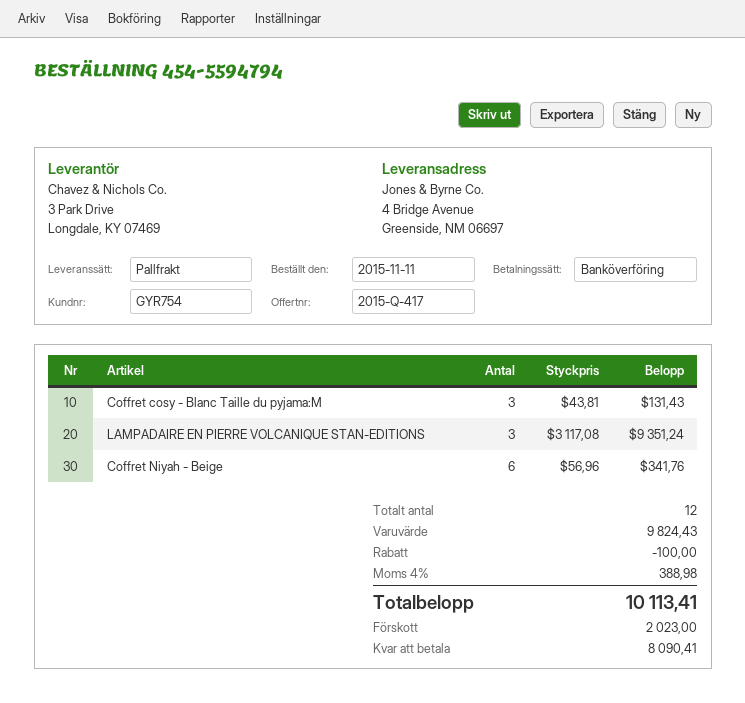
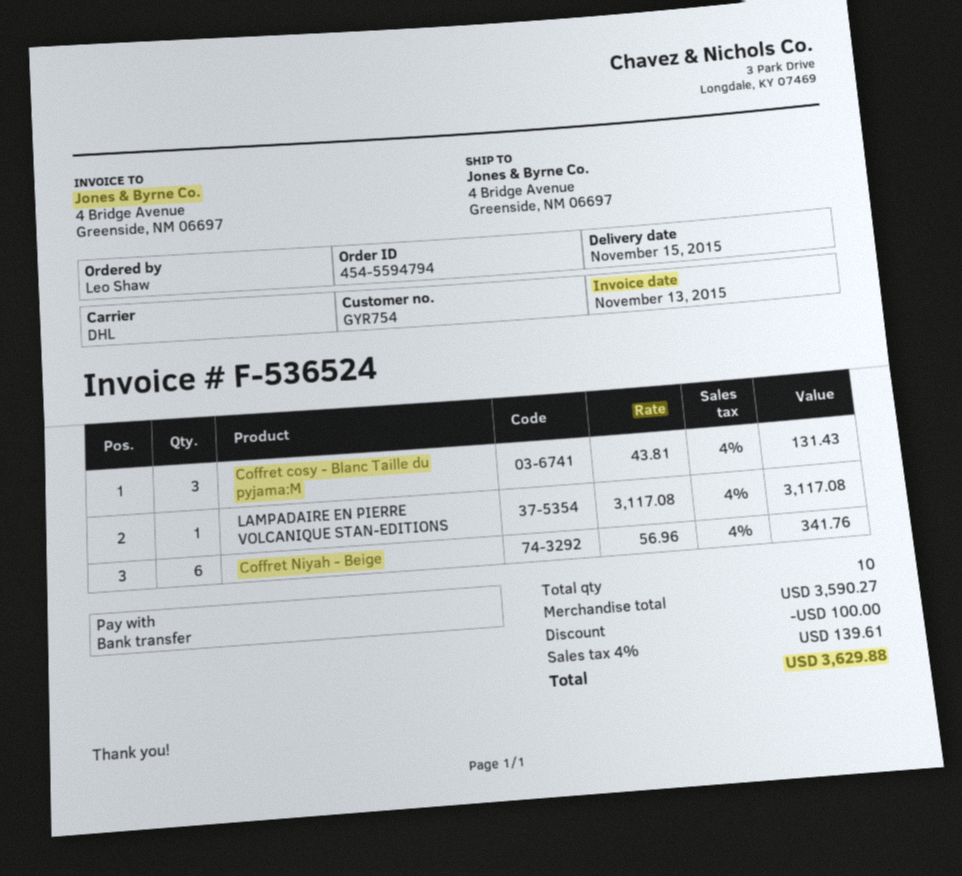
shipping method: pallet freight -> DHL
LAMPADAIRE EN PIERRE VOLCANIQUE STAN-EDITIONS: 3 x 3117.08 = 9351.24 -> 1 x 3117.08 = 3117.08
total quantity: 12 -> 10
subtotal: 9824.43 -> 3590.27
tax: 4% = 388.98 -> 4% = 139.61
total: 10113.41 -> 3629.88

